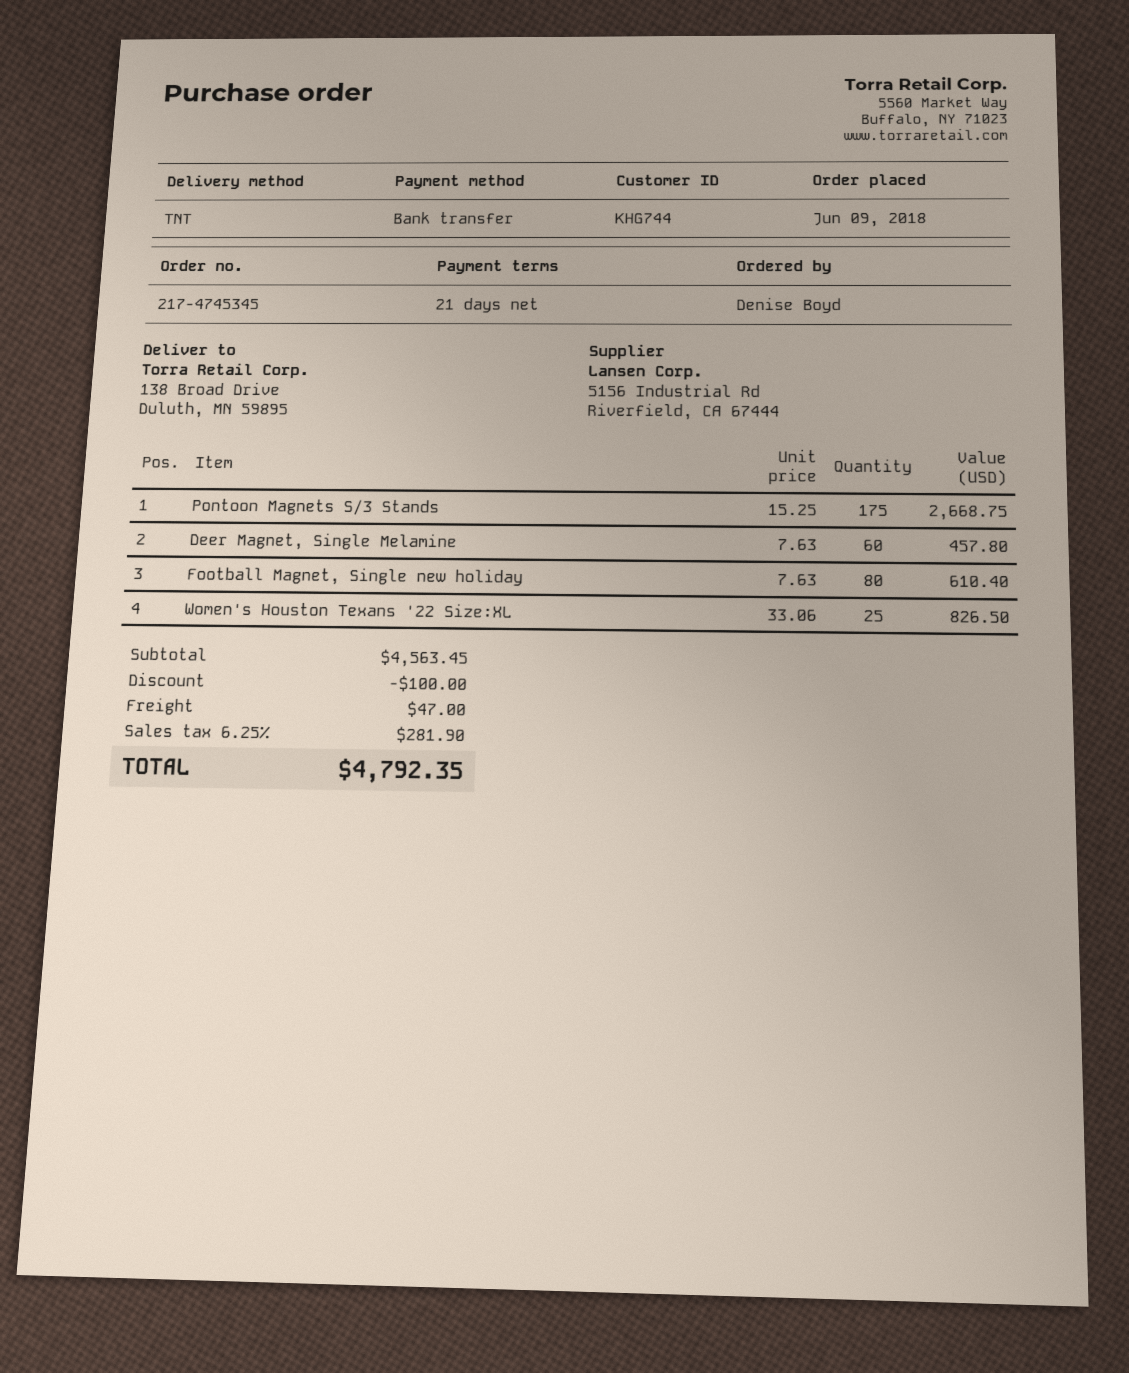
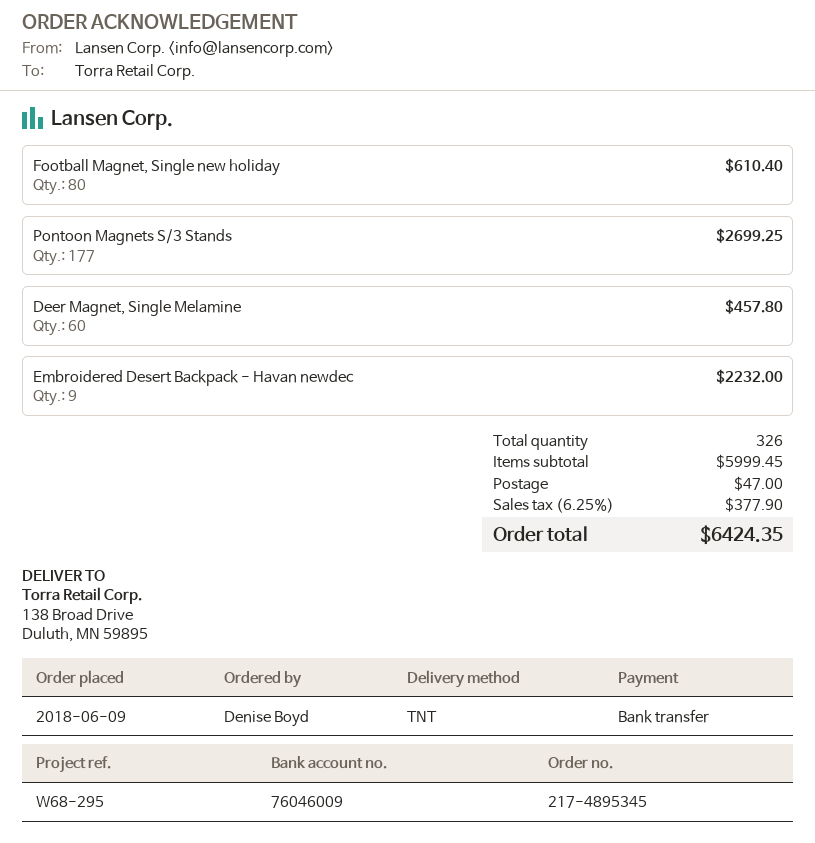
order number: 217-4745345 -> 217-4895345
Pontoon Magnets S/3 Stands: 175 for 2668.75 -> 177 for 2699.25
Women's Houston Texans '22 Size:XL: 25 for 826.50 -> none
Embroidered Desert Backpack - Havan newdec: none -> 9 for 2232.00
subtotal: 4563.45 -> 5999.45
discount: 100.00 -> none
tax: 6.25% = 281.90 -> 6.25% = 377.90
total: 4792.35 -> 6424.35

